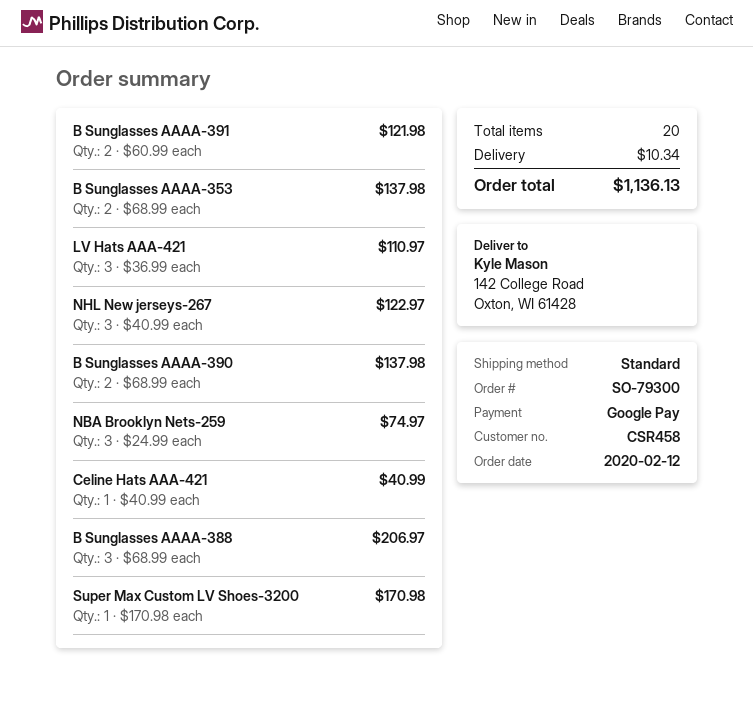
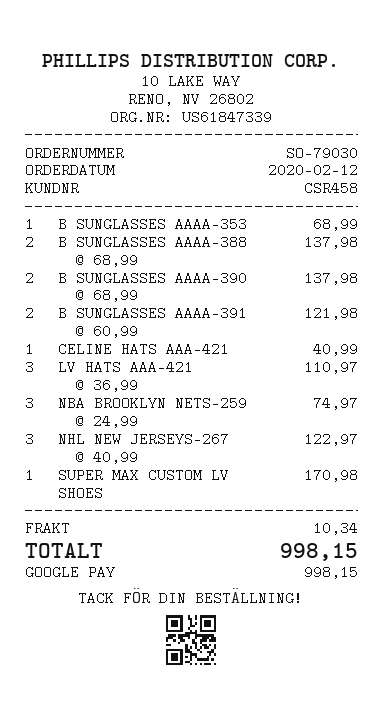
order number: SO-79300 -> SO-79030
B Sunglasses AAAA-353: 2 x 68.99 = 137.98 -> 1 x 68.99 = 68.99
B Sunglasses AAAA-388: 3 x 68.99 = 206.97 -> 2 x 68.99 = 137.98
total: 1136.13 -> 998.15

